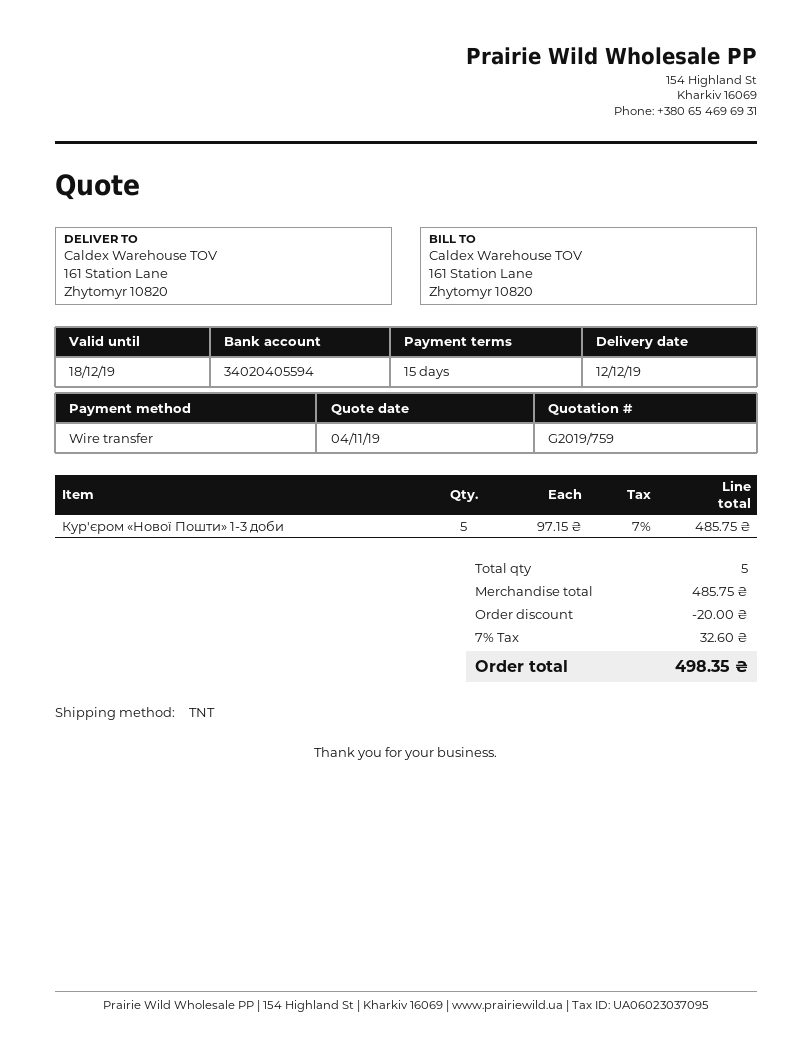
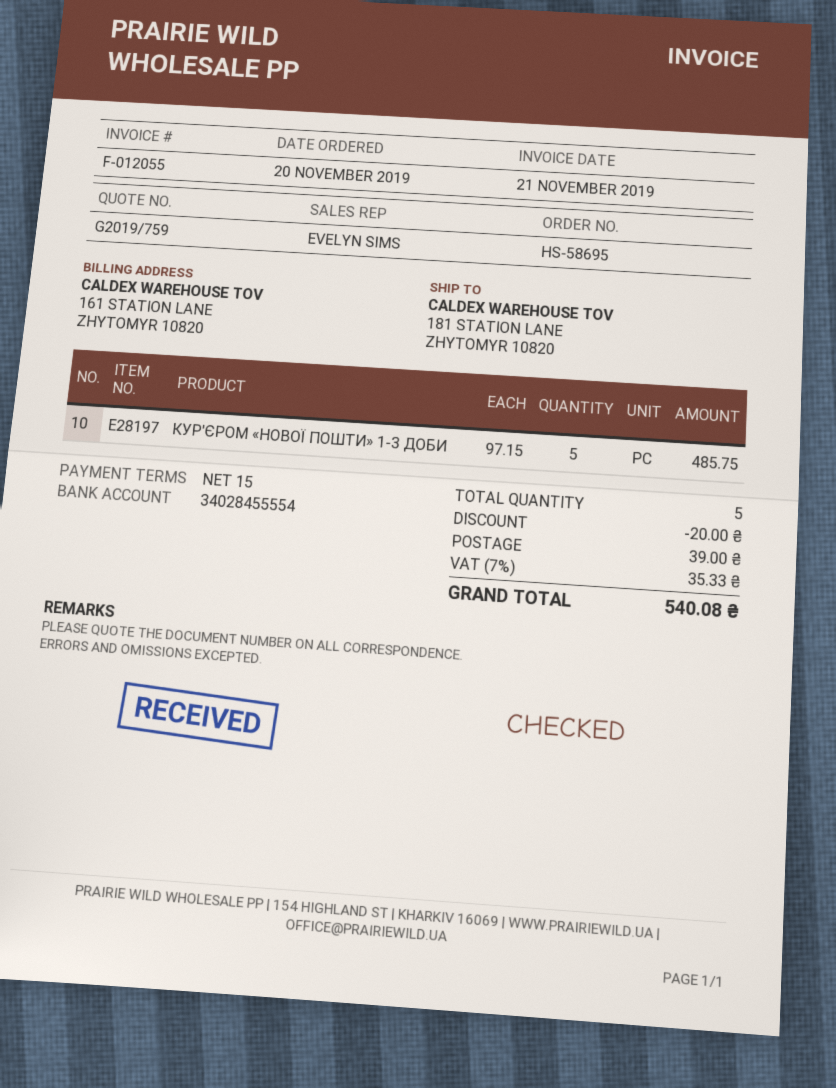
bank account: 34020405594 -> 34028455554
ship to: 161 Station Lane, Zhytomyr 10820 -> 181 STATION LANE, ZHYTOMYR 10820
shipping: none -> 39.00
tax: 7% = 32.60 -> 7% = 35.33
total: 498.35 -> 540.08

